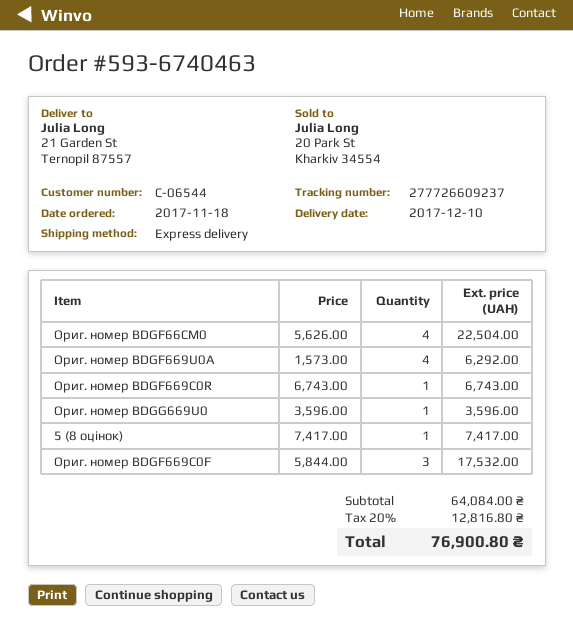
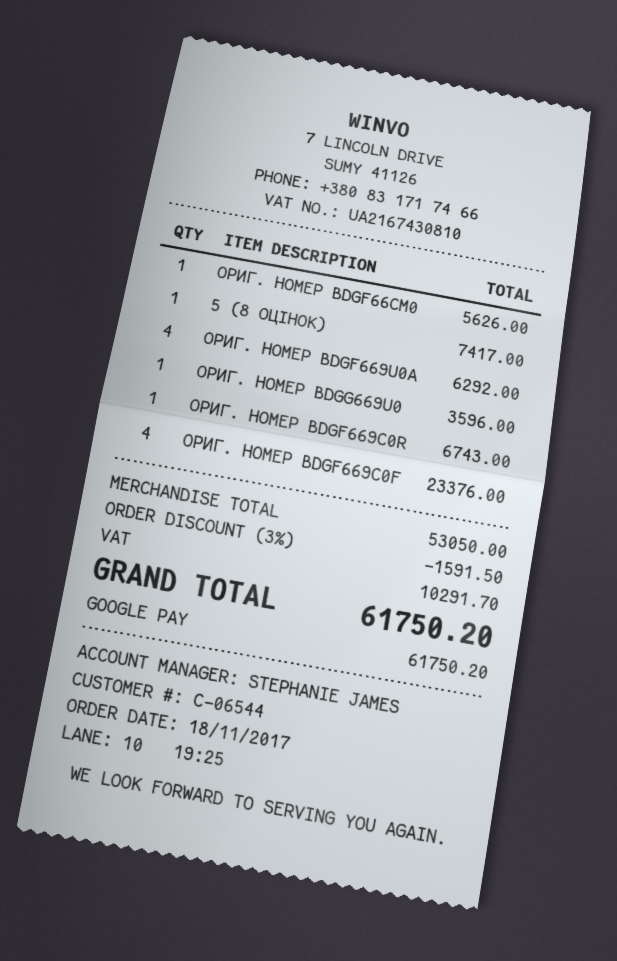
Ориг. номер BDGF66CM0: 4 for 22504.00 -> 1 for 5626.00
Ориг. номер BDGF669C0F: 3 for 17532.00 -> 4 for 23376.00
subtotal: 64084.00 -> 53050.00
discount: none -> 3% = 1591.50
tax: 12816.80 -> 10291.70
total: 76900.80 -> 61750.20

